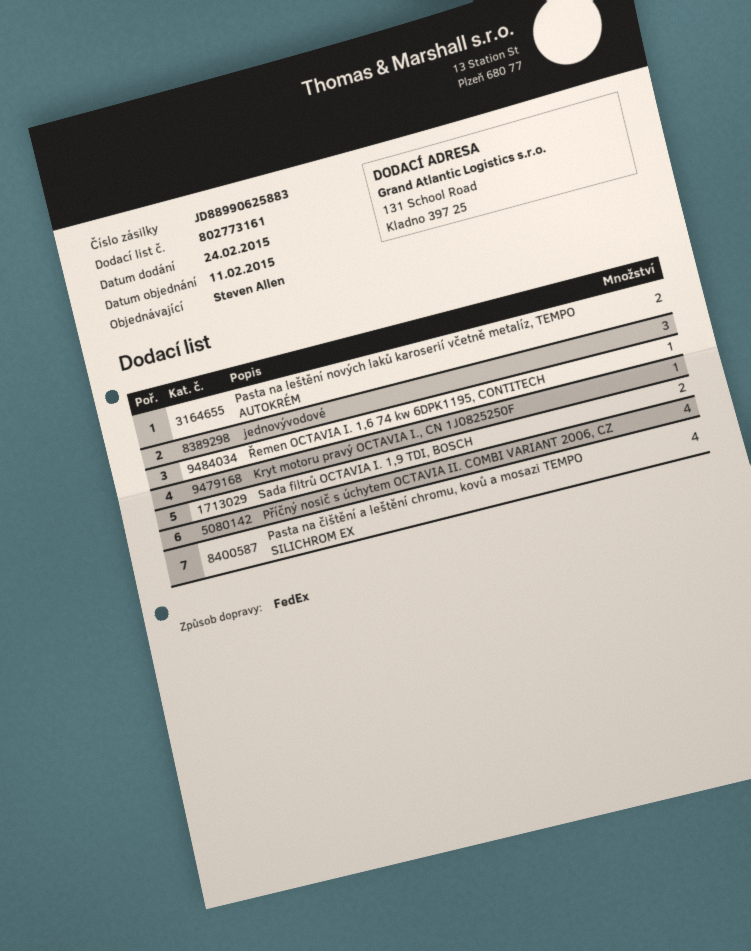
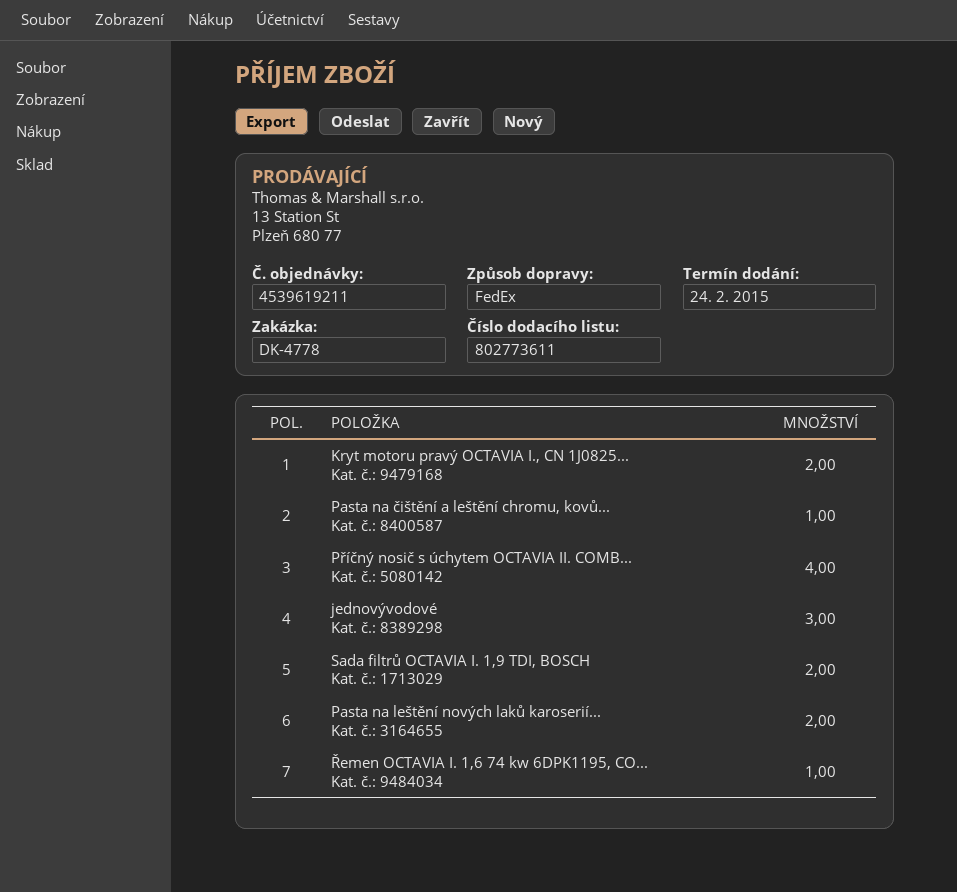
delivery note number: 802773161 -> 802773611
Kryt motoru pravý OCTAVIA I., CN 1J0825250F: 1 -> 2
Pasta na čištění a leštění chromu, kovů a mosazi TEMPO SILICHROM EX: 4 -> 1

